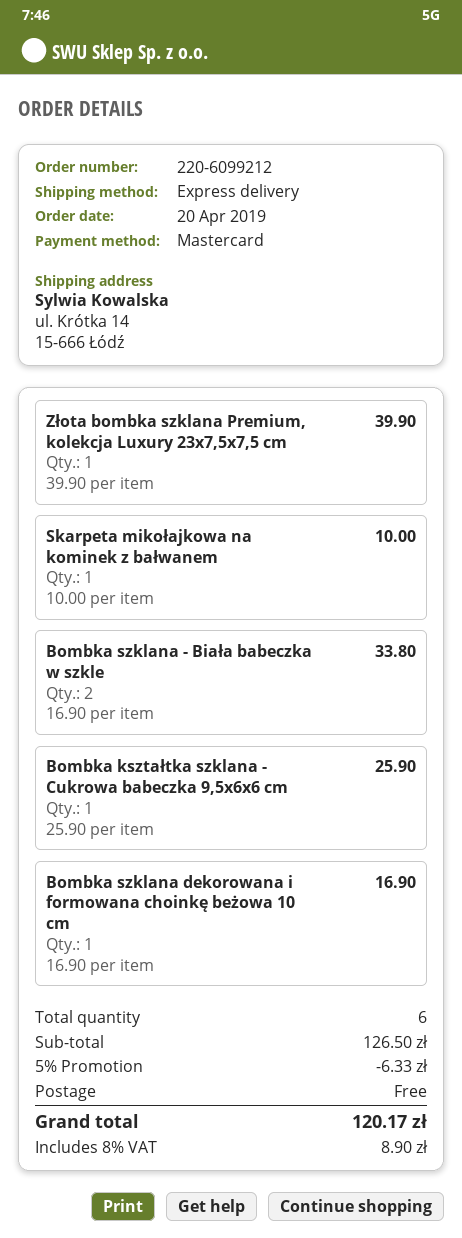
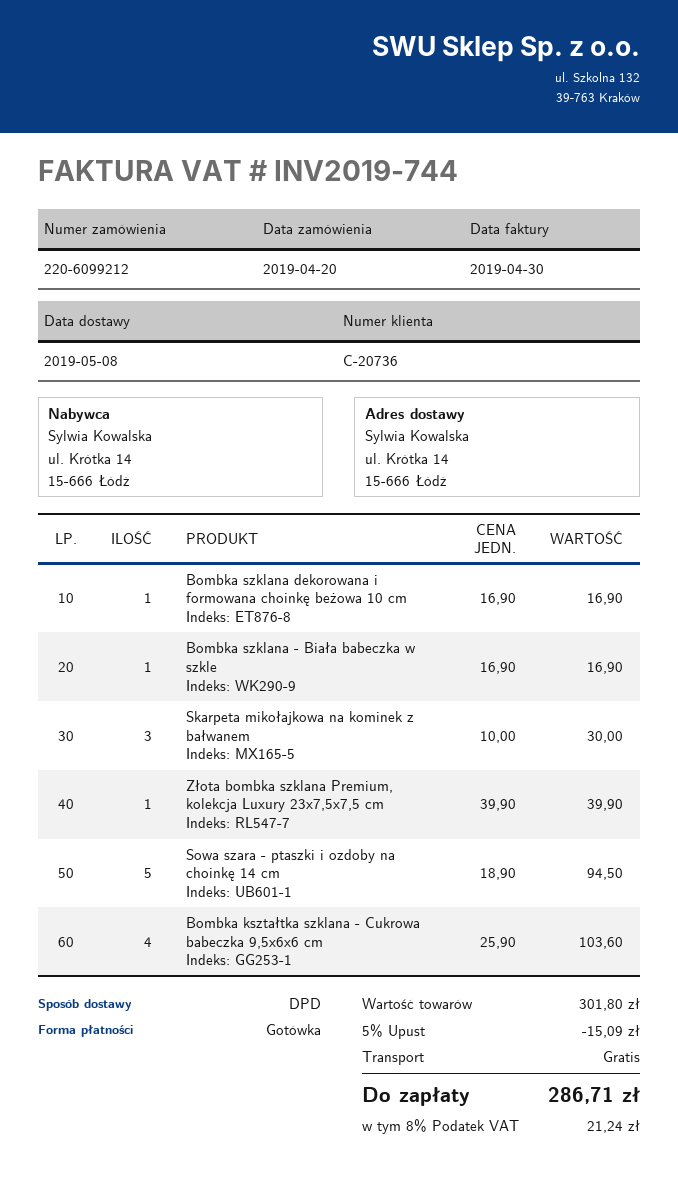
payment method: Mastercard -> cash
shipping method: express -> DPD
Skarpeta mikołajkowa na kominek z bałwanem: 1 x 10.00 = 10.00 -> 3 x 10.00 = 30.00
Bombka szklana - Biała babeczka w szkle: 2 x 16.90 = 33.80 -> 1 x 16.90 = 16.90
Bombka kształtka szklana - Cukrowa babeczka 9,5x6x6 cm: 1 x 25.90 = 25.90 -> 4 x 25.90 = 103.60
Sowa szara - ptaszki i ozdoby na choinkę 14 cm: none -> 5 x 18.90 = 94.50
subtotal: 126.50 -> 301.80
discount: 5% = 6.33 -> 5% = 15.09
tax: 8% = 8.90 -> 8% = 21.24
total: 120.17 -> 286.71

